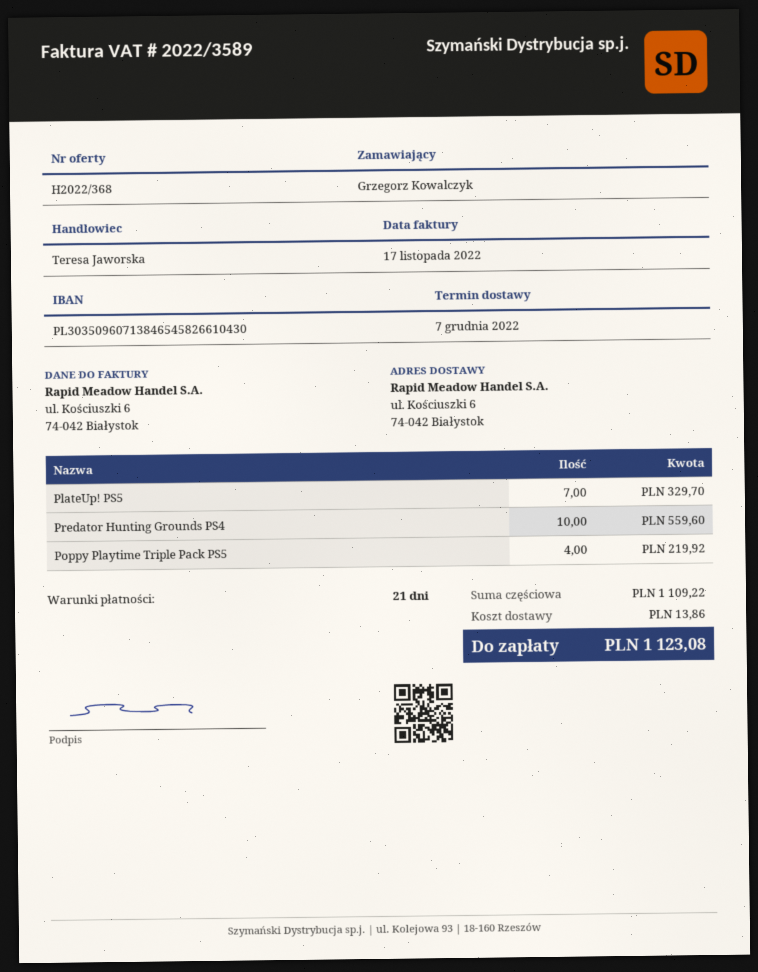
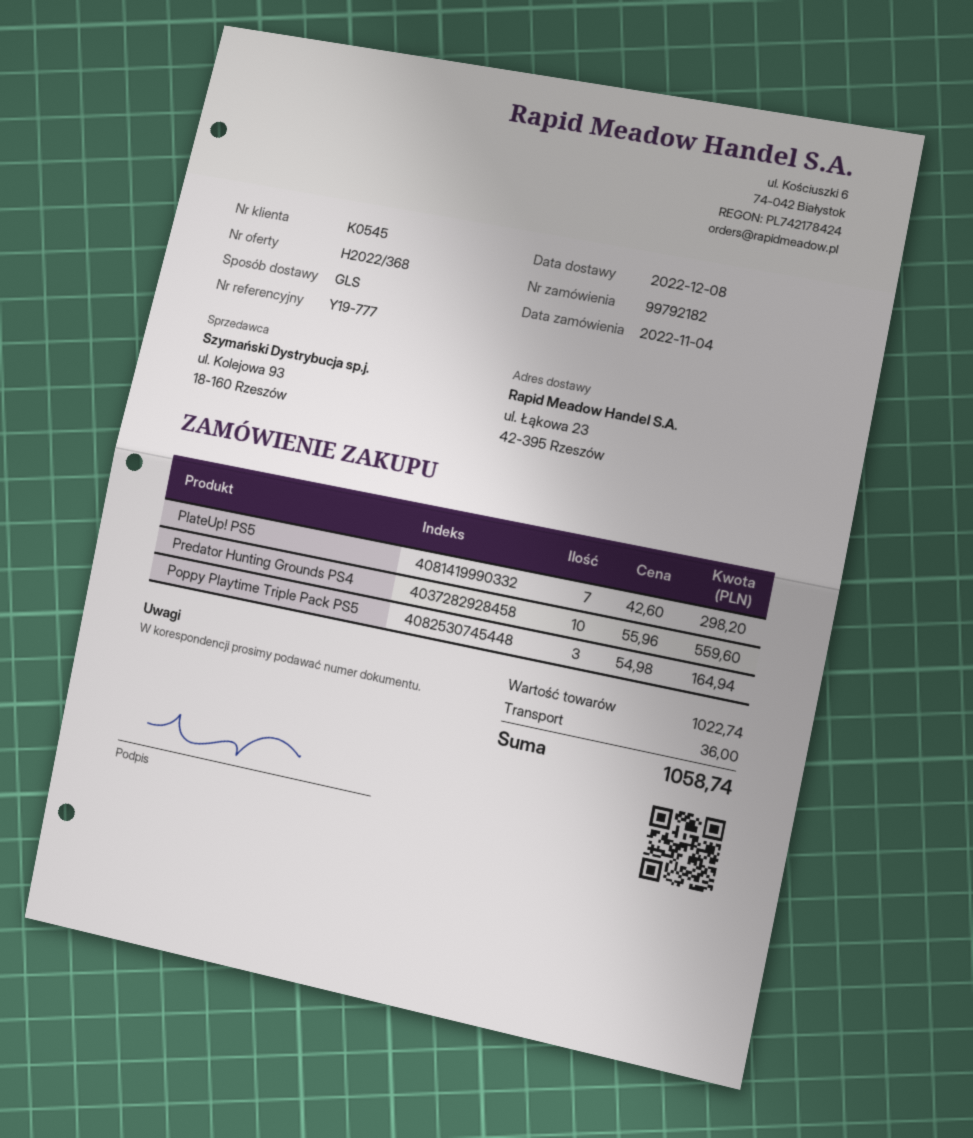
delivery date: 2022-12-07 -> 2022-12-08
ship to: ul. Kościuszki 6, 74-042 Białystok -> ul. Łąkowa 23, 42-395 Rzeszów
PlateUp! PS5: 7 for 329.70 -> 7 for 298.20
Poppy Playtime Triple Pack PS5: 4 for 219.92 -> 3 for 164.94
subtotal: 1109.22 -> 1022.74
shipping: 13.86 -> 36.00
total: 1123.08 -> 1058.74

